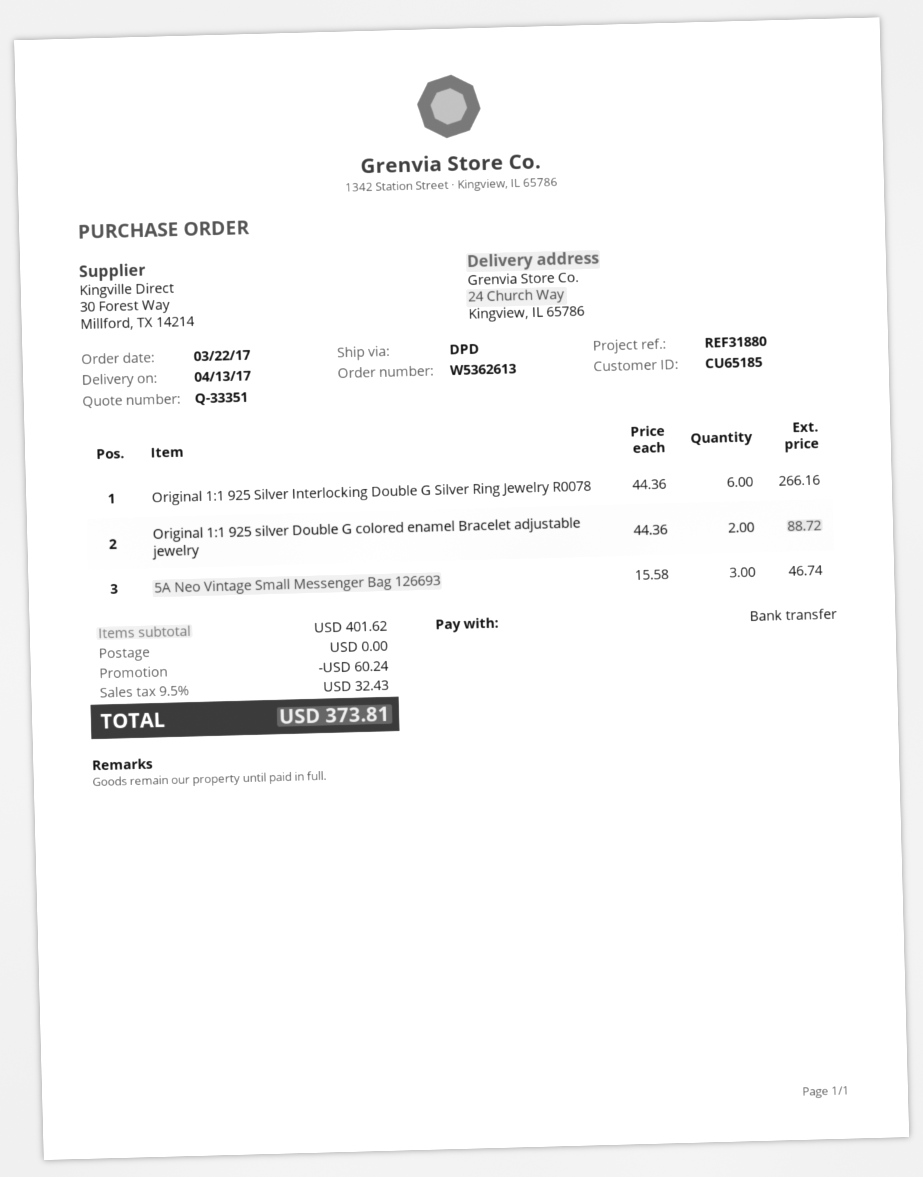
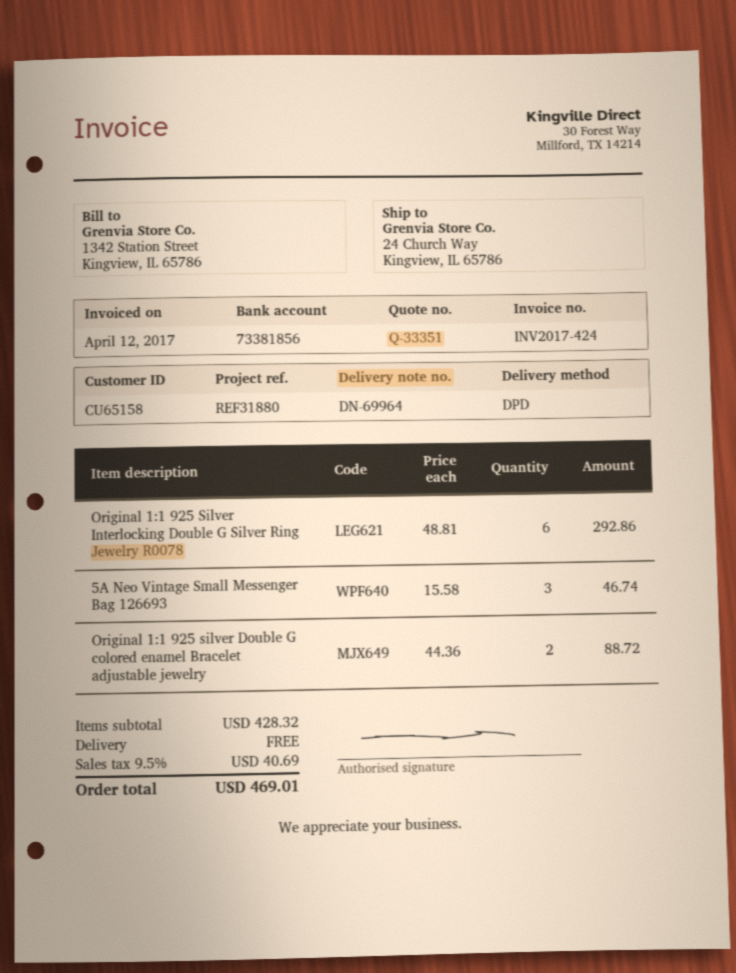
customer number: CU65185 -> CU65158
Original 1:1 925 Silver Interlocking Double G Silver Ring Jewelry R0078: 6 x 44.36 = 266.16 -> 6 x 48.81 = 292.86
subtotal: 401.62 -> 428.32
discount: 60.24 -> none
tax: 9.5% = 32.43 -> 9.5% = 40.69
total: 373.81 -> 469.01

